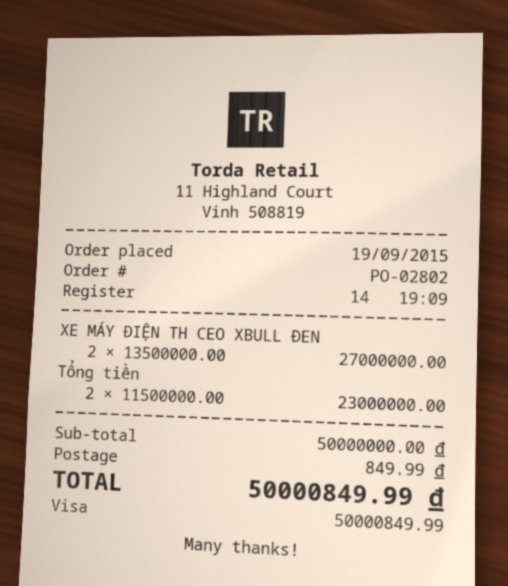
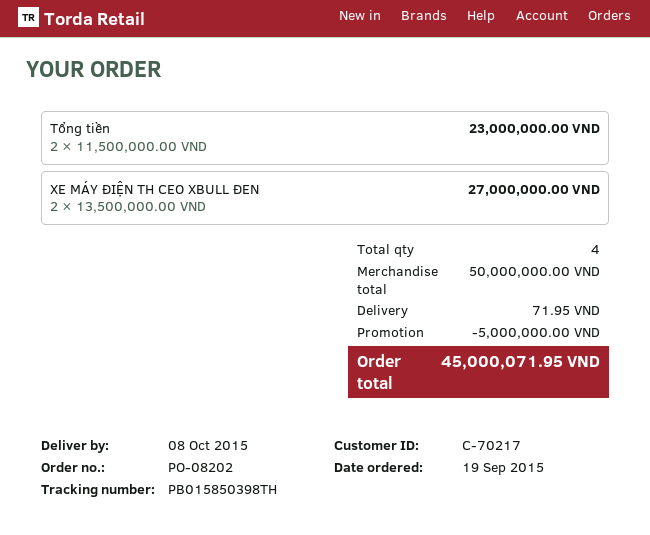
order number: PO-02802 -> PO-08202
discount: none -> 5000000.00
shipping: 849.99 -> 71.95
total: 50000849.99 -> 45000071.95

